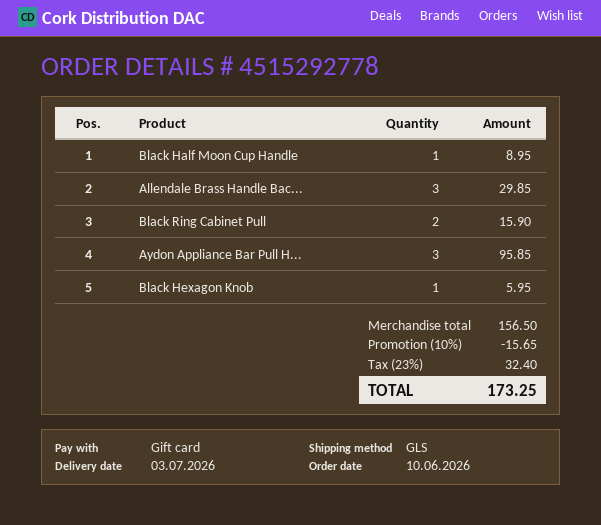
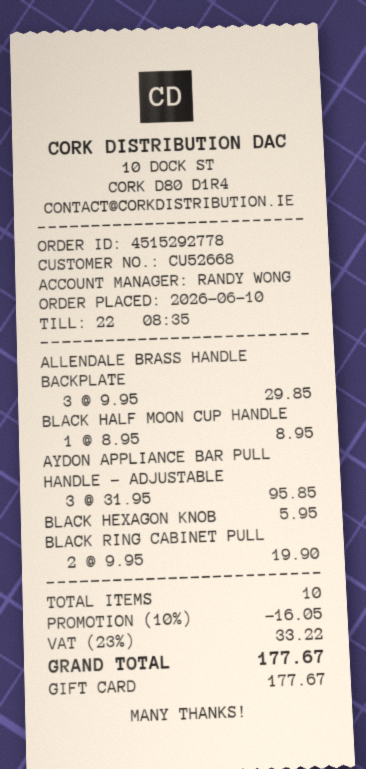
Black Ring Cabinet Pull: 2 for 15.90 -> 2 for 19.90
discount: 10% = 15.65 -> 10% = 16.05
tax: 23% = 32.40 -> 23% = 33.22
total: 173.25 -> 177.67

